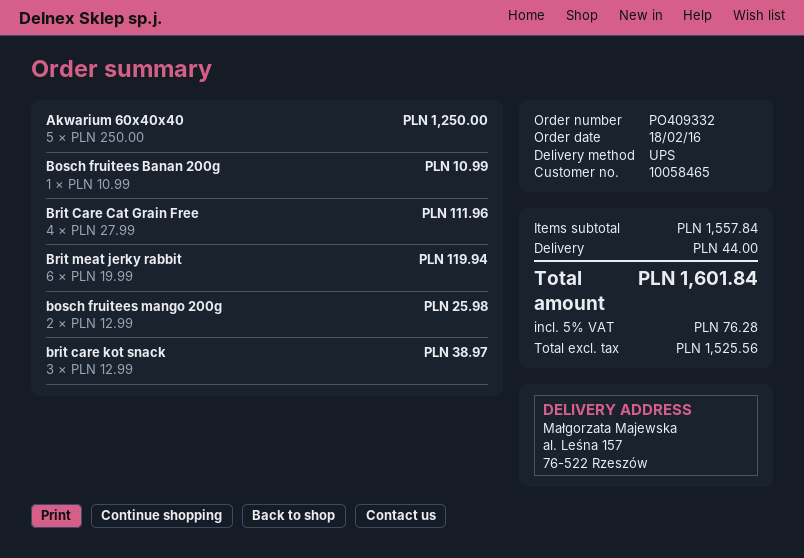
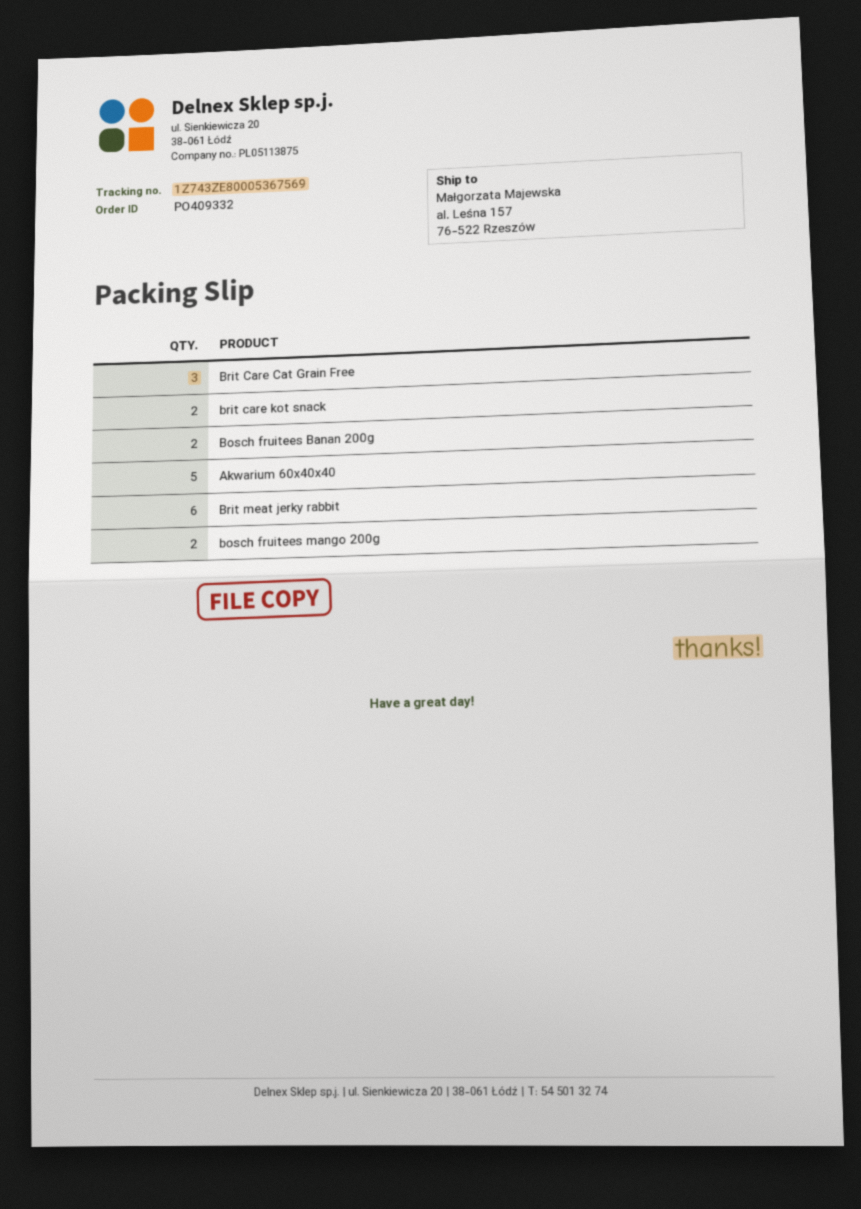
Bosch fruitees Banan 200g: 1 -> 2
Brit Care Cat Grain Free: 4 -> 3
brit care kot snack: 3 -> 2

